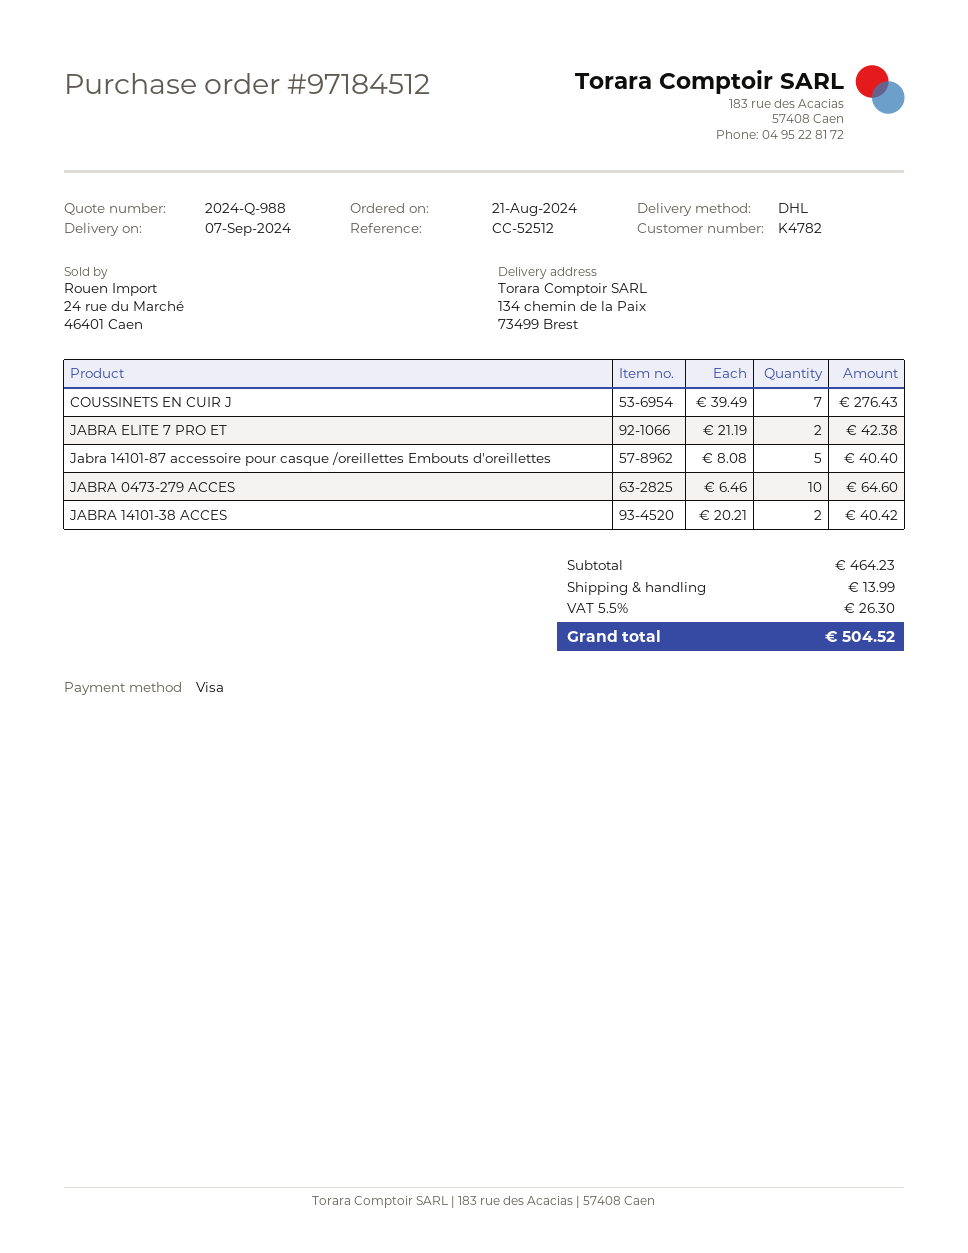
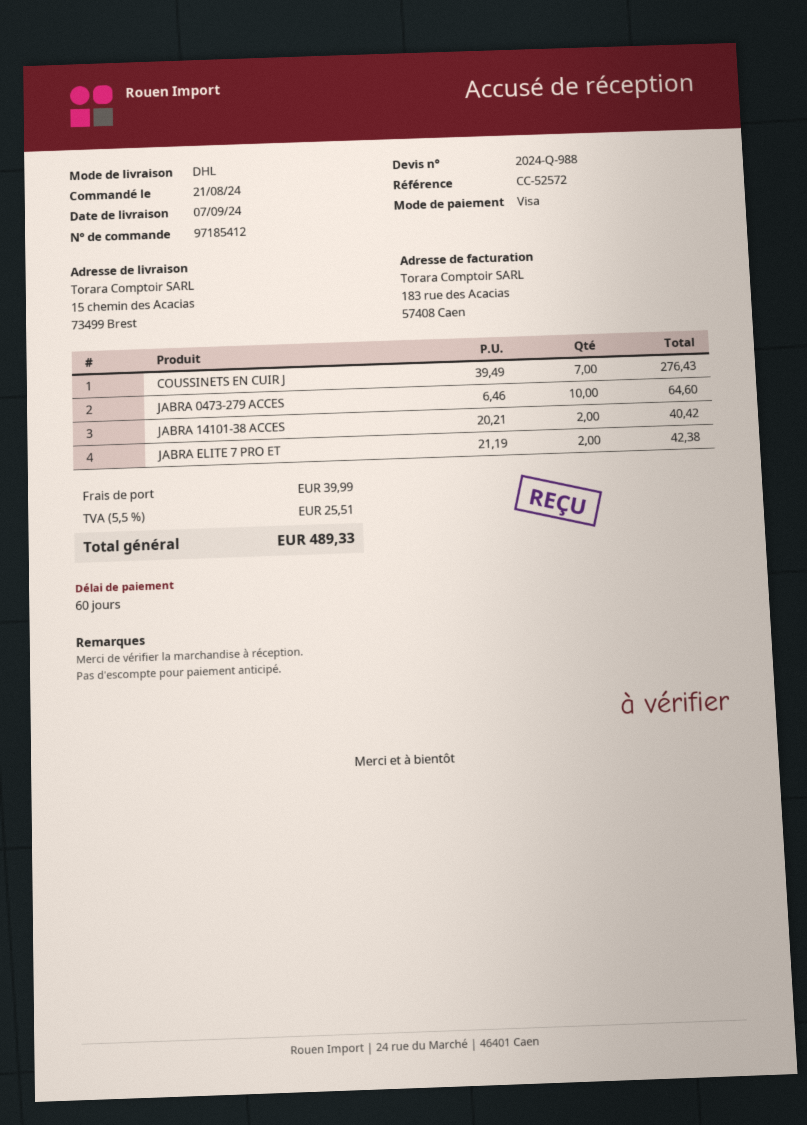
order number: 97184512 -> 97185412
reference: CC-52512 -> CC-52572
ship to: 134 chemin de la Paix, 73499 Brest -> 15 chemin des Acacias, 73499 Brest
Jabra 14101-87 accessoire pour casque /oreillettes Embouts d'oreillettes: 5 x 8.08 = 40.40 -> none
shipping: 13.99 -> 39.99
tax: 5.5% = 26.30 -> 5.5% = 25.51
total: 504.52 -> 489.33

